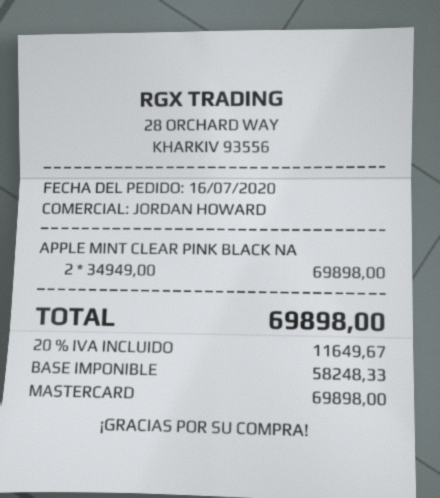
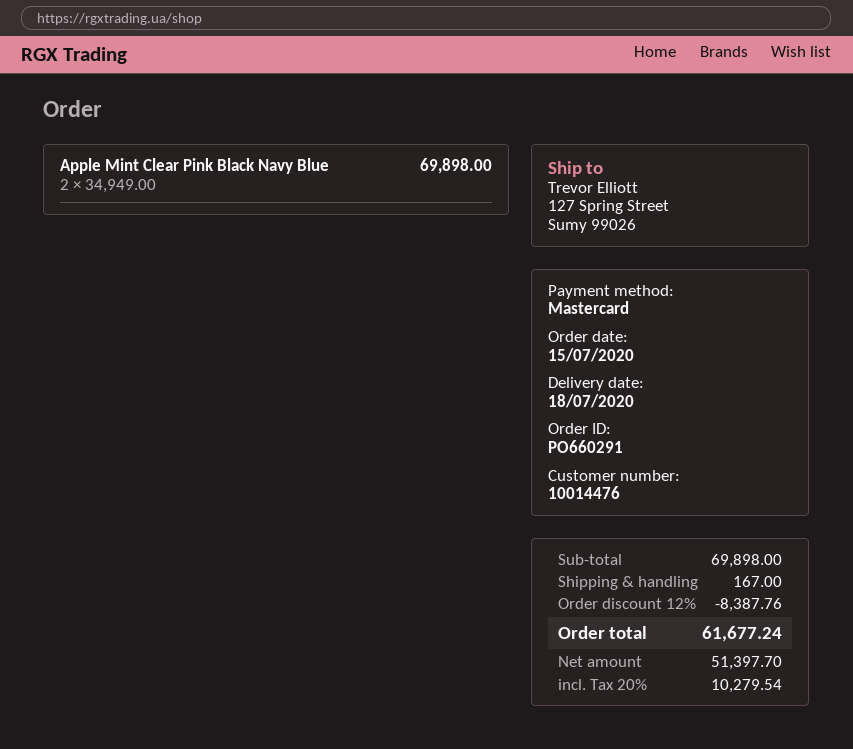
order date: 2020-07-16 -> 2020-07-15
discount: none -> 12% = 8387.76
shipping: none -> 167.00
net: 58248.33 -> 51397.70
tax: 20% = 11649.67 -> 20% = 10279.54
total: 69898.00 -> 61677.24

